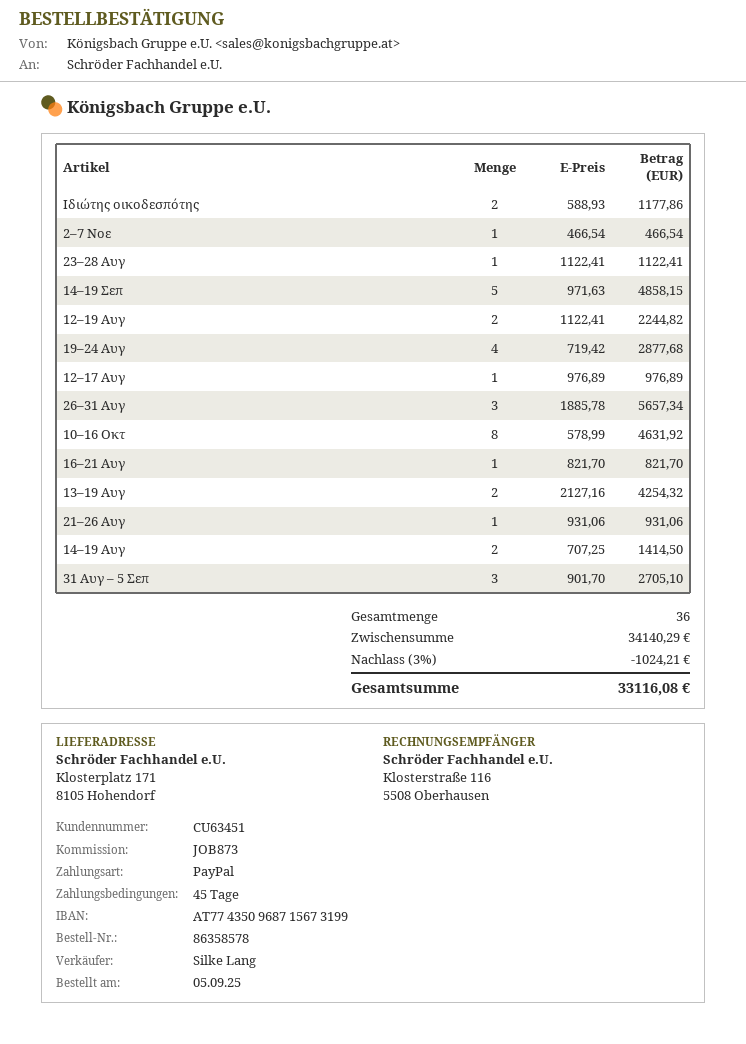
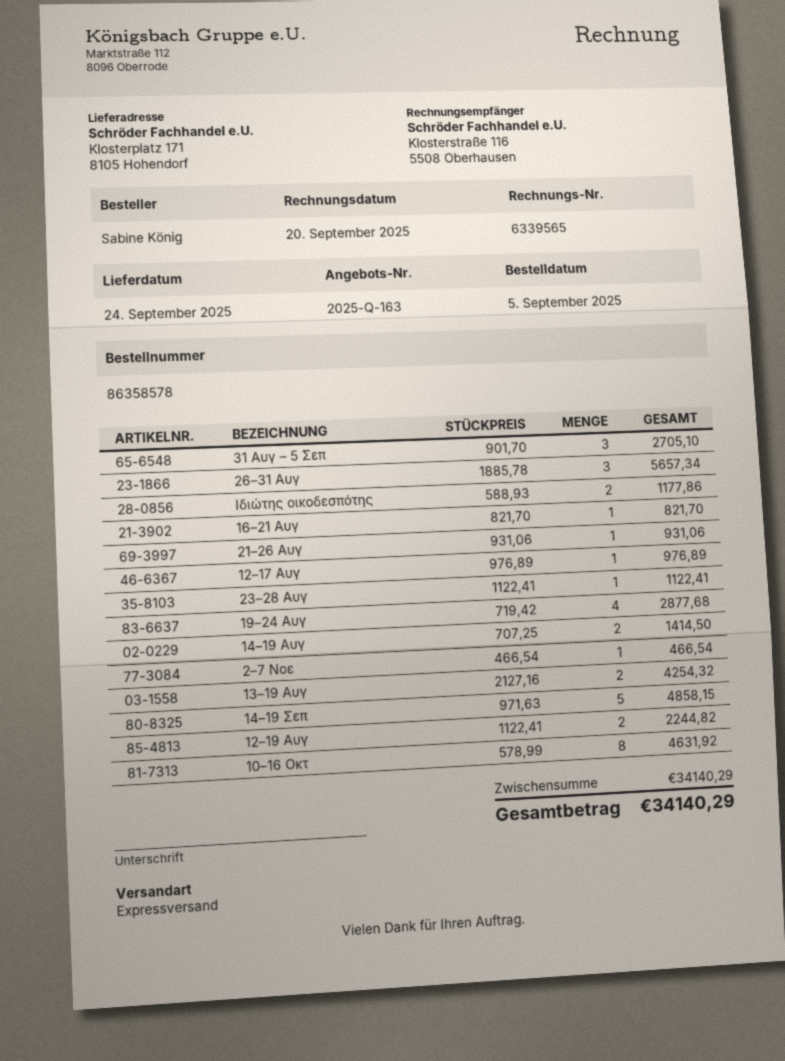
discount: 3% = 1024.21 -> none
total: 33116.08 -> 34140.29

